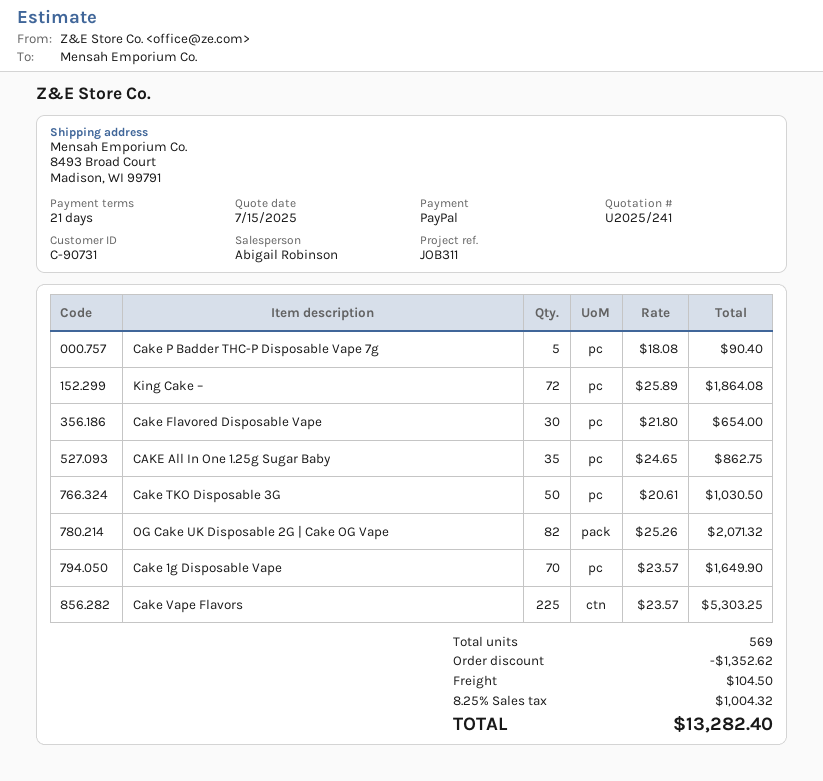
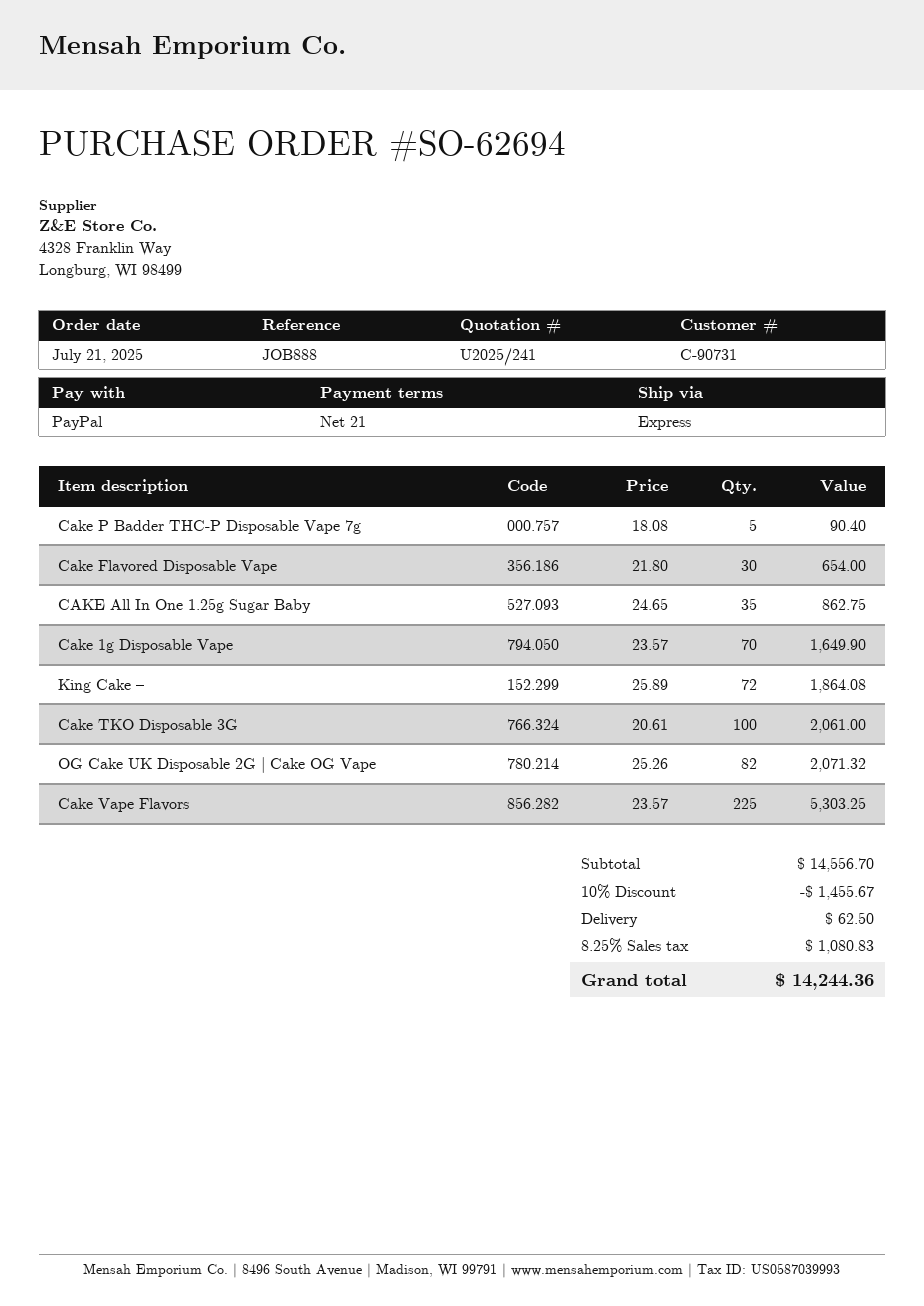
reference: JOB311 -> JOB888
Cake TKO Disposable 3G: 50 x 20.61 = 1030.50 -> 100 x 20.61 = 2061.00
discount: 1352.62 -> 1455.67
shipping: 104.50 -> 62.50
tax: 8.25% = 1004.32 -> 8.25% = 1080.83
total: 13282.40 -> 14244.36

